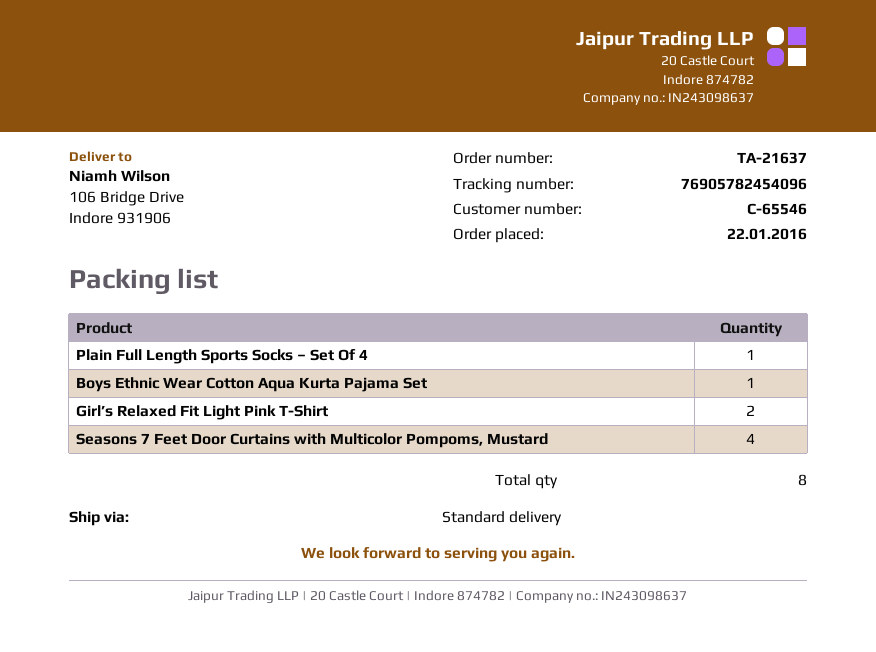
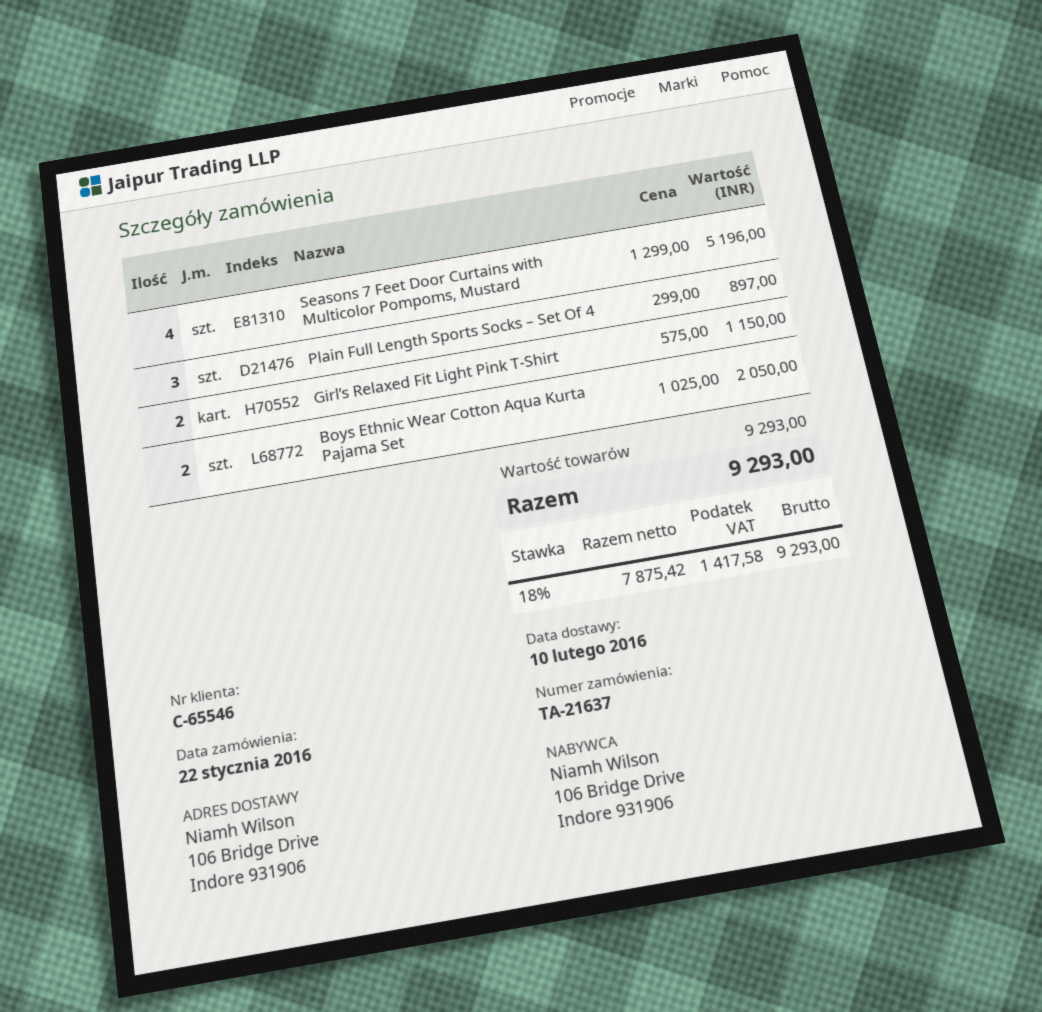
Plain Full Length Sports Socks – Set Of 4: 1 -> 3
Boys Ethnic Wear Cotton Aqua Kurta Pajama Set: 1 -> 2

